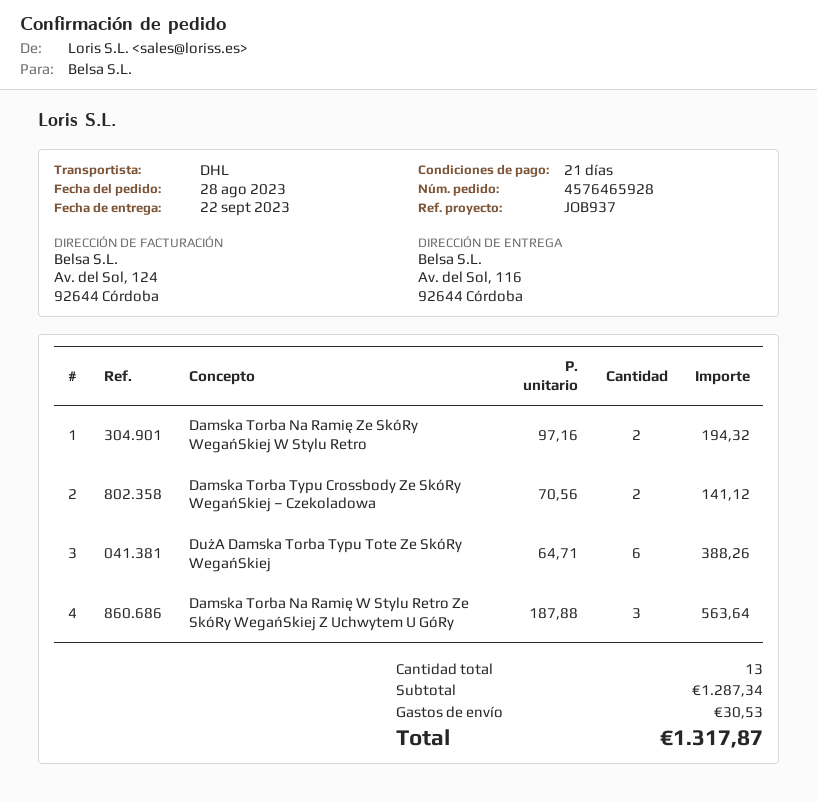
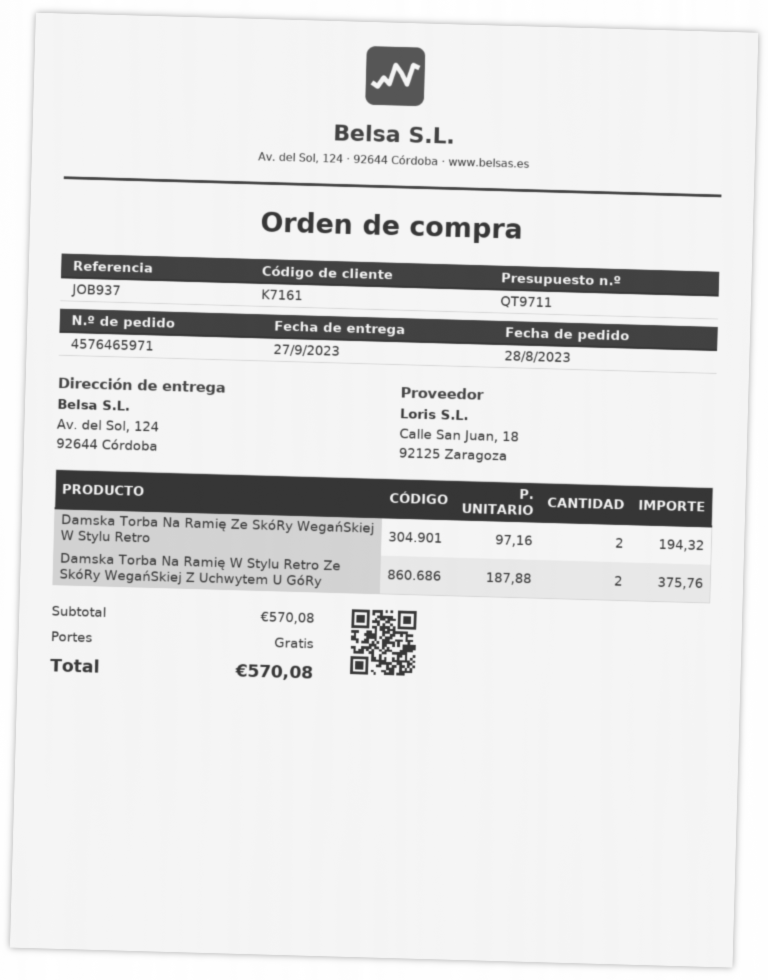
order number: 4576465928 -> 4576465971
delivery date: 2023-09-22 -> 2023-09-27
ship to: Av. del Sol, 116, 92644 Córdoba -> Av. del Sol, 124, 92644 Córdoba
Damska Torba Typu Crossbody Ze SkóRy WegańSkiej – Czekoladowa: 2 x 70.56 = 141.12 -> none
DużA Damska Torba Typu Tote Ze SkóRy WegańSkiej: 6 x 64.71 = 388.26 -> none
Damska Torba Na Ramię W Stylu Retro Ze SkóRy WegańSkiej Z Uchwytem U GóRy: 3 x 187.88 = 563.64 -> 2 x 187.88 = 375.76
subtotal: 1287.34 -> 570.08
shipping: 30.53 -> 0.00
total: 1317.87 -> 570.08

